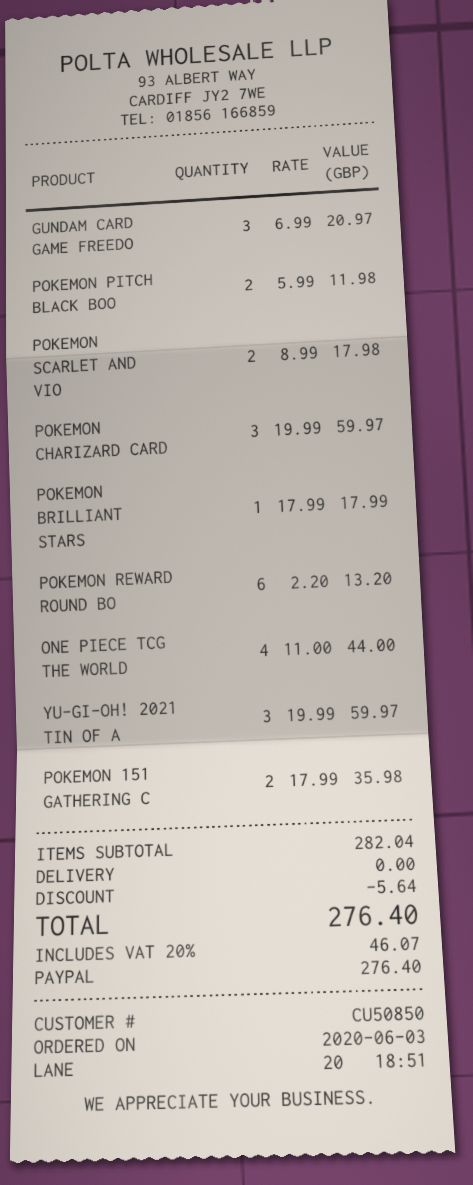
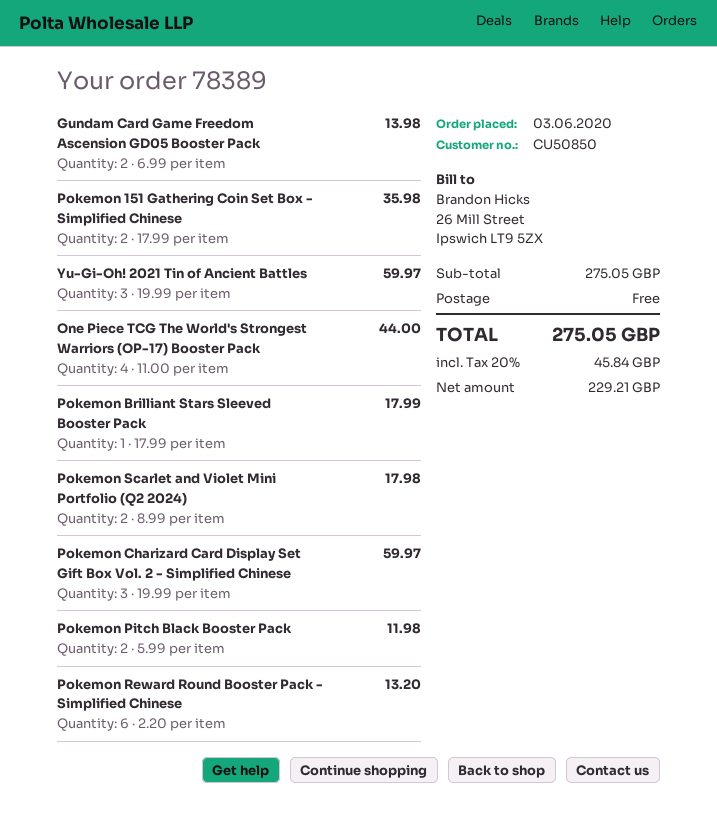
GUNDAM CARD GAME FREEDO: 3 x 6.99 = 20.97 -> 2 x 6.99 = 13.98
subtotal: 282.04 -> 275.05
discount: 5.64 -> none
tax: 20% = 46.07 -> 20% = 45.84
total: 276.40 -> 275.05

